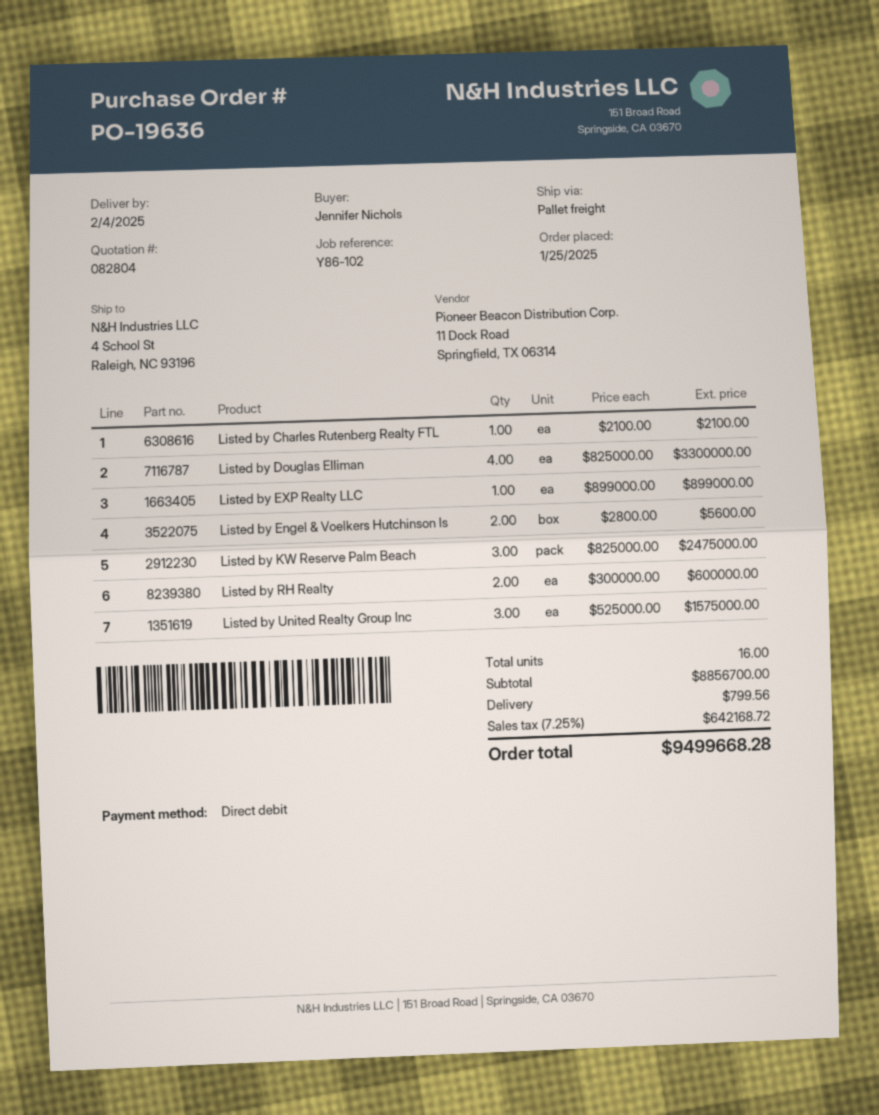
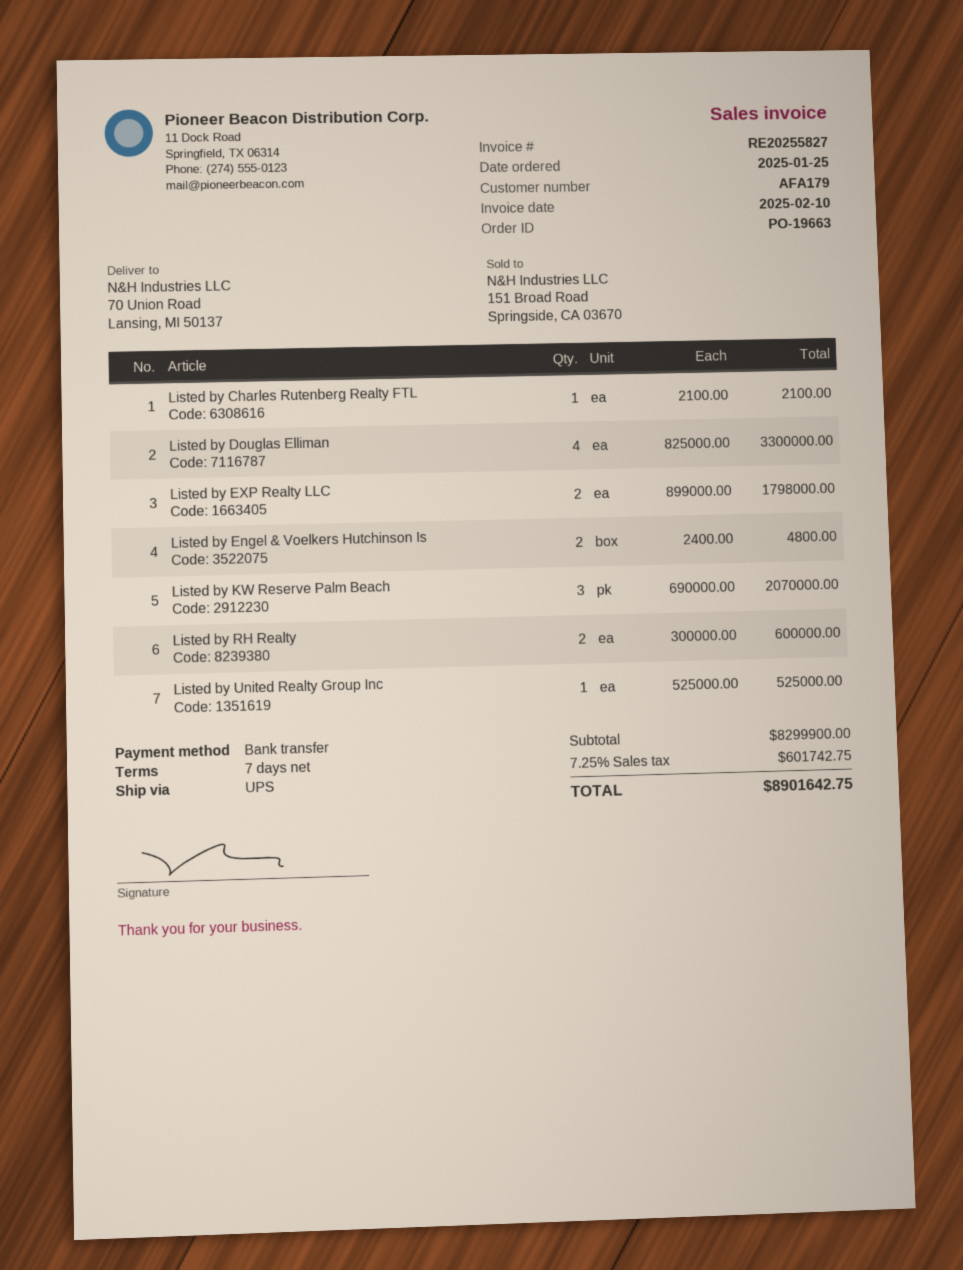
order number: PO-19636 -> PO-19663
payment method: direct debit -> bank transfer
shipping method: pallet freight -> UPS
ship to: 4 School St, Raleigh, NC 93196 -> 70 Union Road, Lansing, MI 50137
Listed by EXP Realty LLC: 1 x 899000.00 = 899000.00 -> 2 x 899000.00 = 1798000.00
Listed by Engel & Voelkers Hutchinson Is: 2 x 2800.00 = 5600.00 -> 2 x 2400.00 = 4800.00
Listed by KW Reserve Palm Beach: 3 x 825000.00 = 2475000.00 -> 3 x 690000.00 = 2070000.00
Listed by United Realty Group Inc: 3 x 525000.00 = 1575000.00 -> 1 x 525000.00 = 525000.00
subtotal: 8856700.00 -> 8299900.00
shipping: 799.56 -> none
tax: 7.25% = 642168.72 -> 7.25% = 601742.75
total: 9499668.28 -> 8901642.75

